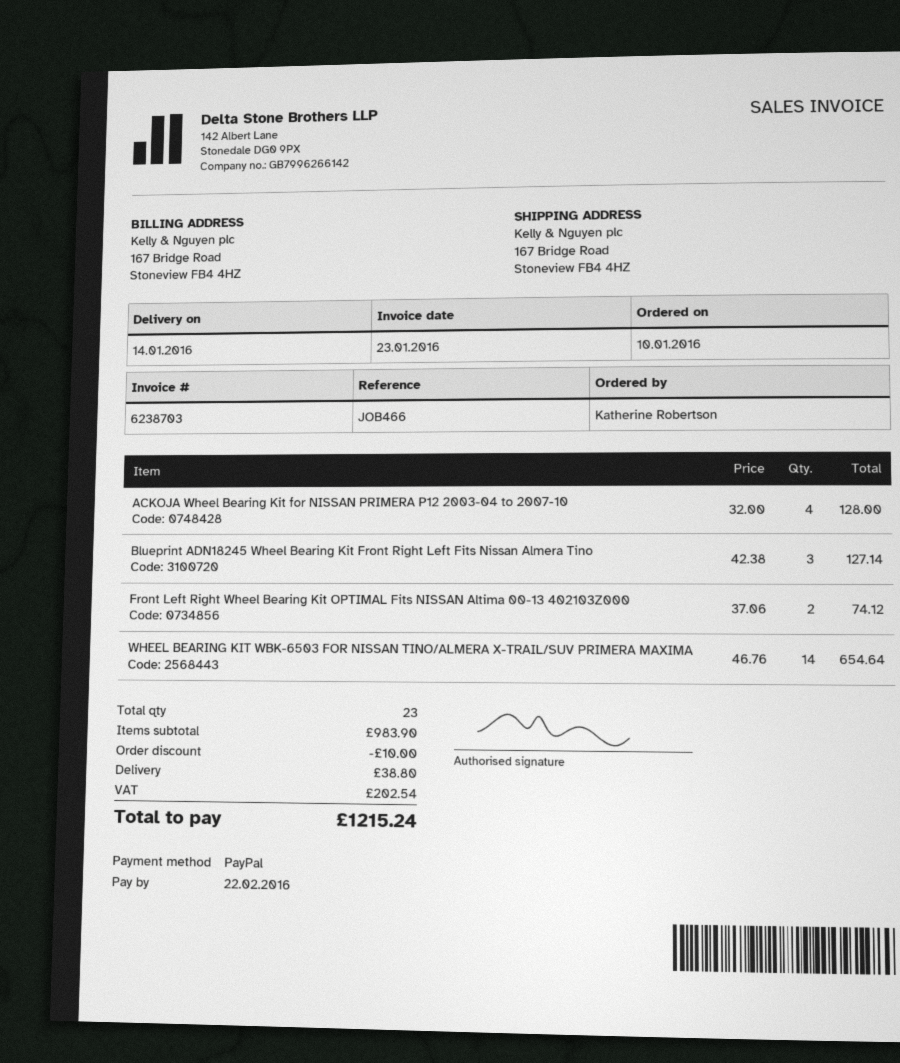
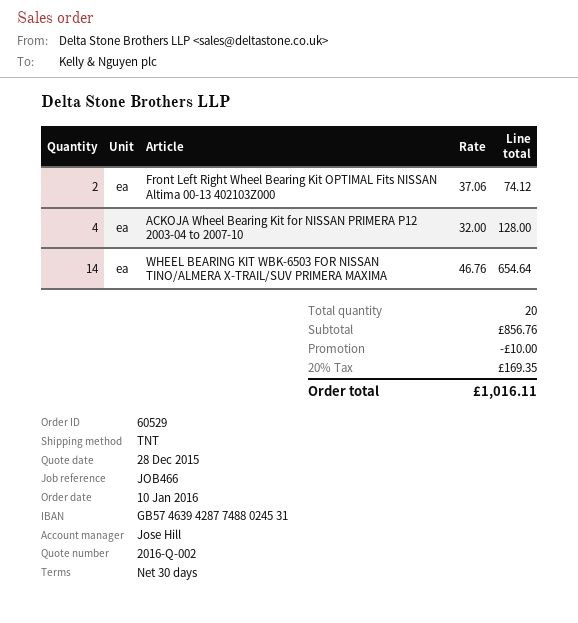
Blueprint ADN18245 Wheel Bearing Kit Front Right Left Fits Nissan Almera Tino: 3 x 42.38 = 127.14 -> none
total quantity: 23 -> 20
subtotal: 983.90 -> 856.76
shipping: 38.80 -> none
tax: 202.54 -> 169.35
total: 1215.24 -> 1016.11

